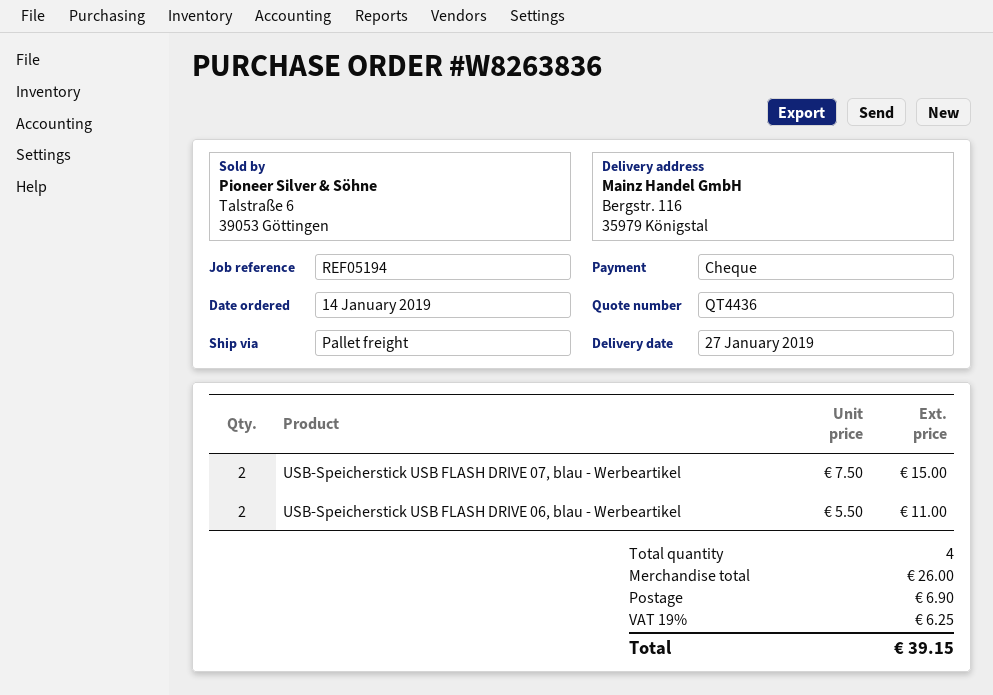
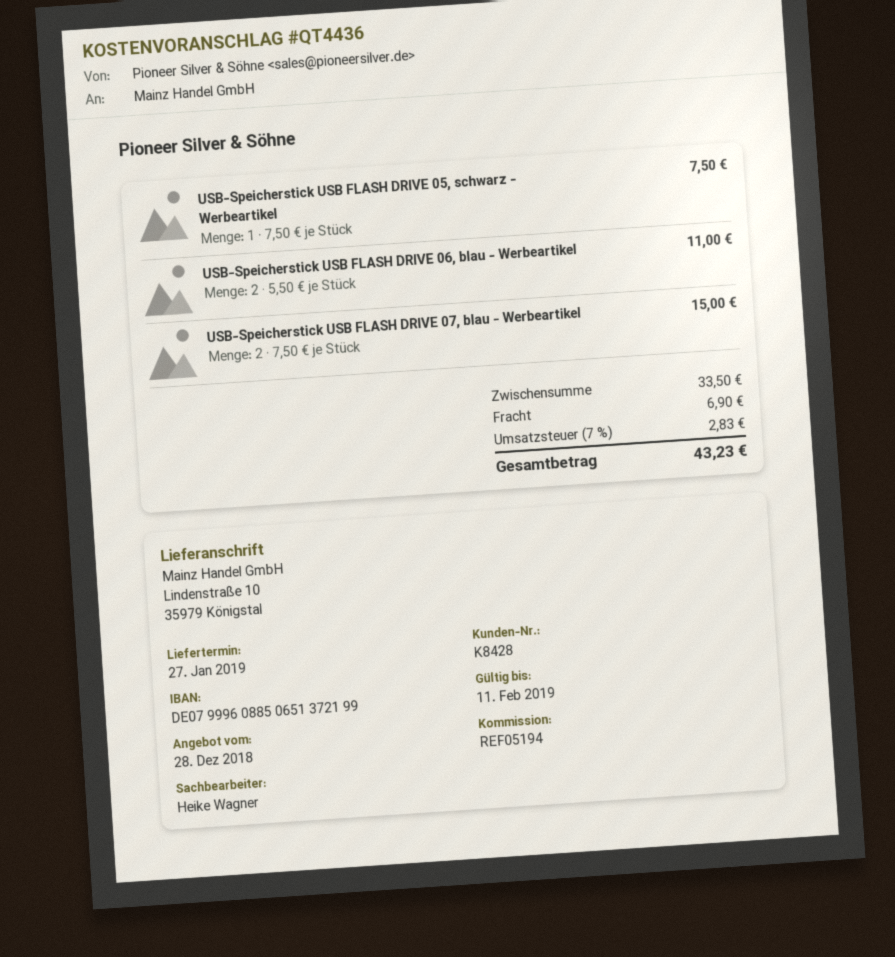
ship to: Bergstr. 116, 35979 Königstal -> Lindenstraße 10, 35979 Königstal
USB-Speicherstick USB FLASH DRIVE 05, schwarz - Werbeartikel: none -> 1 x 7.50 = 7.50
subtotal: 26.00 -> 33.50
tax: 19% = 6.25 -> 7% = 2.83
total: 39.15 -> 43.23

